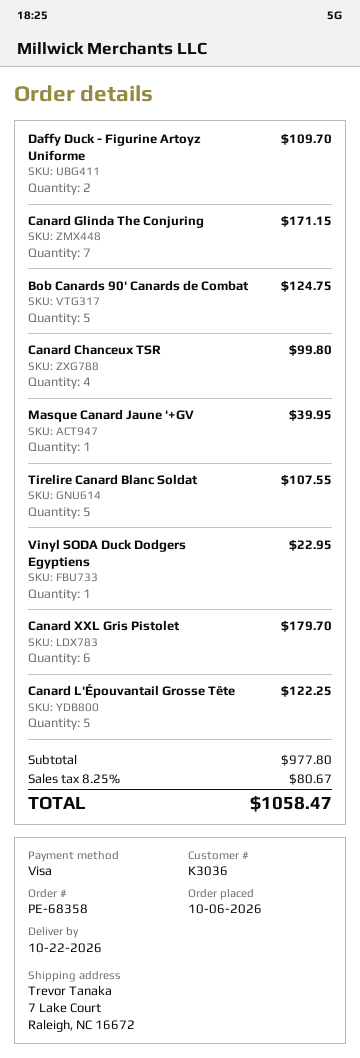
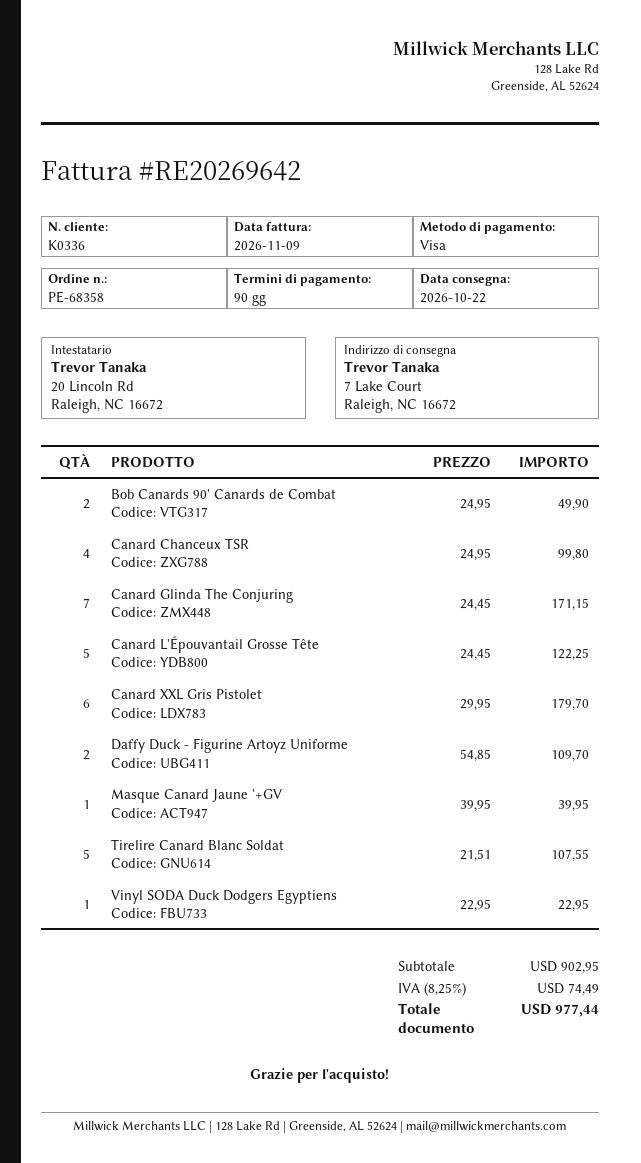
customer number: K3036 -> K0336
Bob Canards 90' Canards de Combat: 5 for 124.75 -> 2 for 49.90
subtotal: 977.80 -> 902.95
tax: 8.25% = 80.67 -> 8.25% = 74.49
total: 1058.47 -> 977.44

